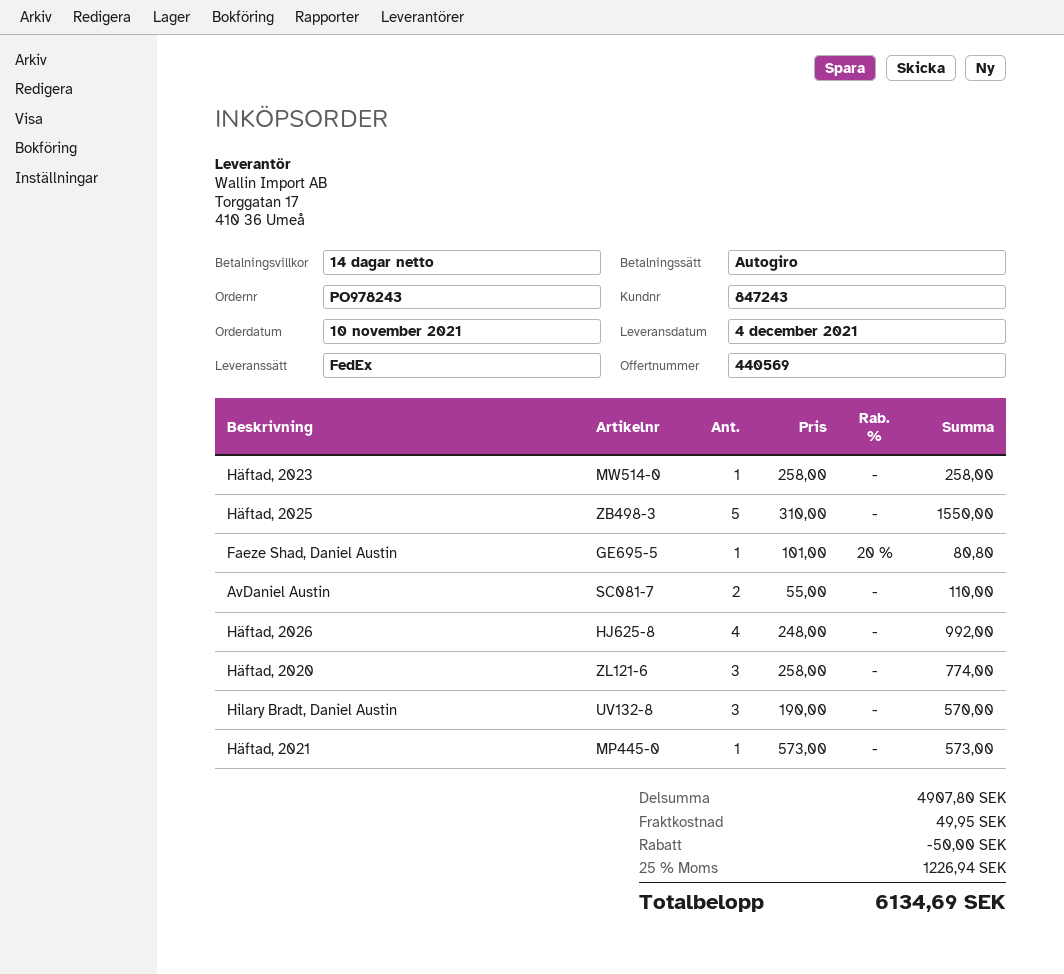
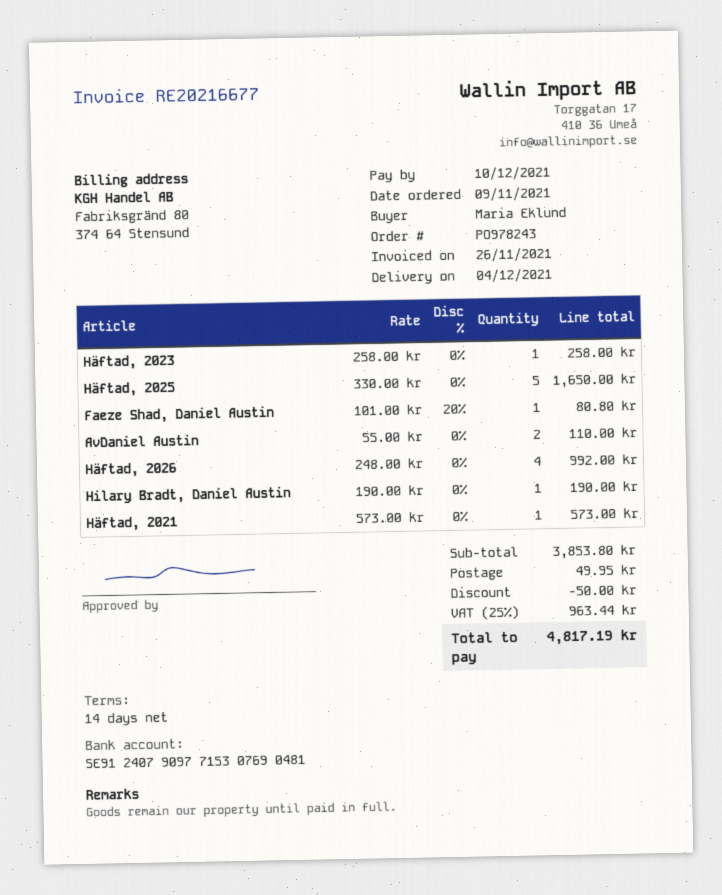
order date: 2021-11-10 -> 2021-11-09
Häftad, 2025: 5 x 310.00 = 1550.00 -> 5 x 330.00 = 1650.00
Häftad, 2020: 3 x 258.00 = 774.00 -> none
Hilary Bradt, Daniel Austin: 3 x 190.00 = 570.00 -> 1 x 190.00 = 190.00
subtotal: 4907.80 -> 3853.80
tax: 25% = 1226.94 -> 25% = 963.44
total: 6134.69 -> 4817.19

